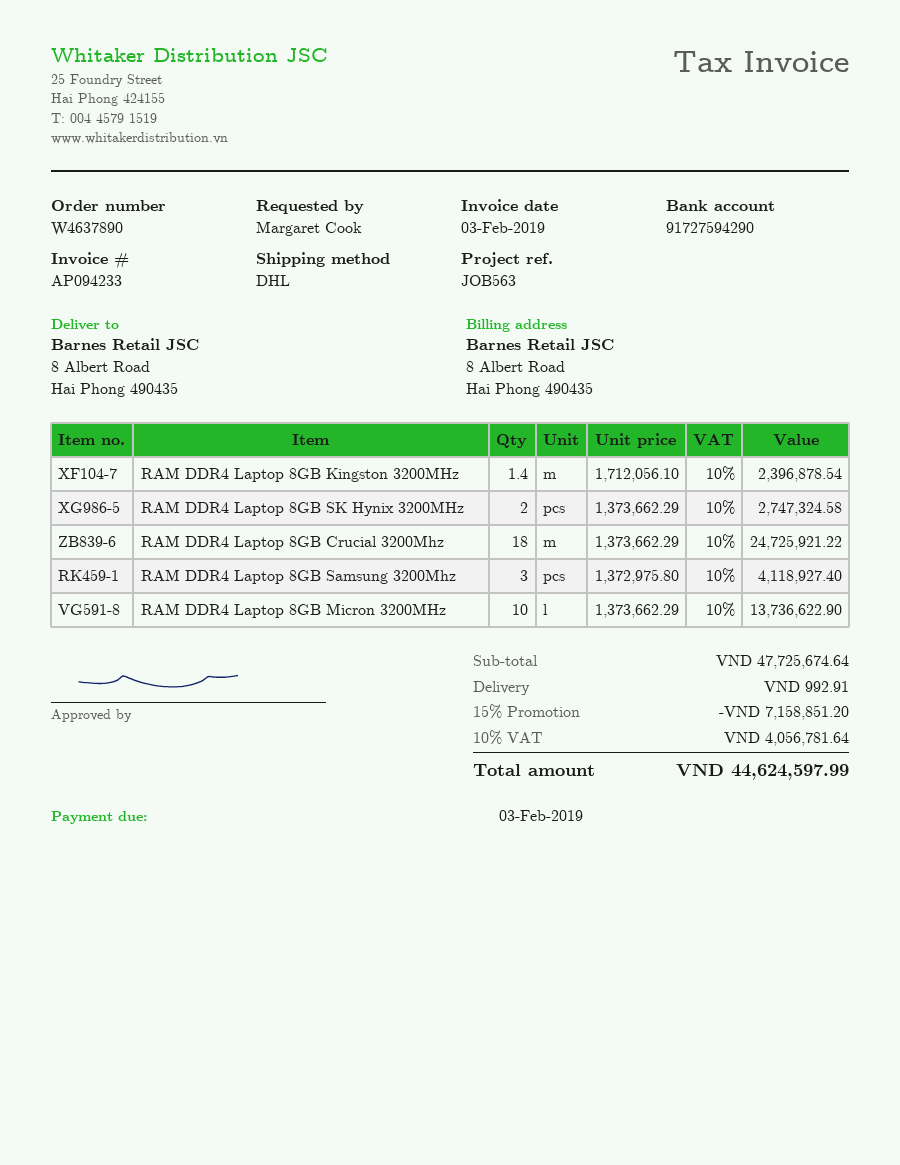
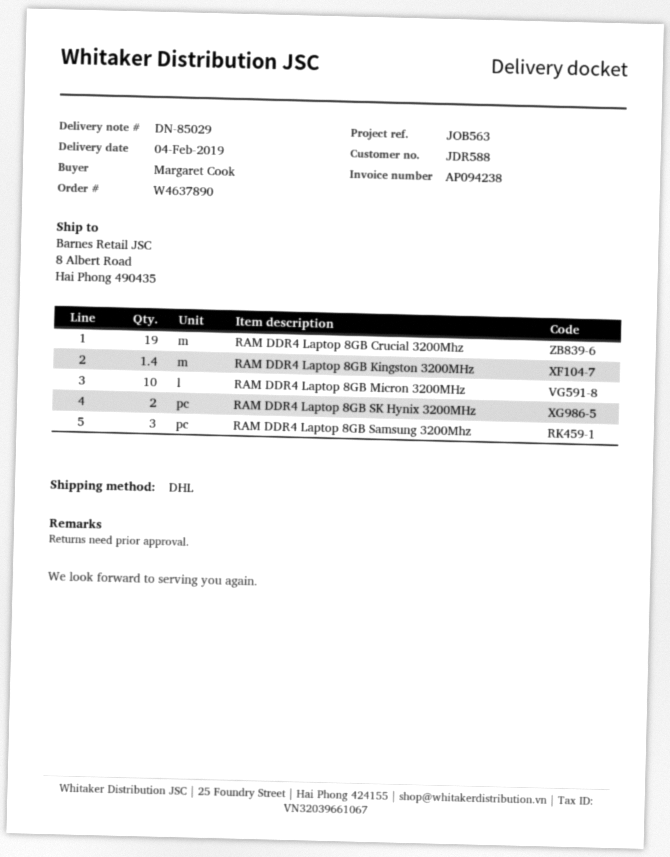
invoice number: AP094233 -> AP094238
RAM DDR4 Laptop 8GB Crucial 3200Mhz: 18 -> 19

